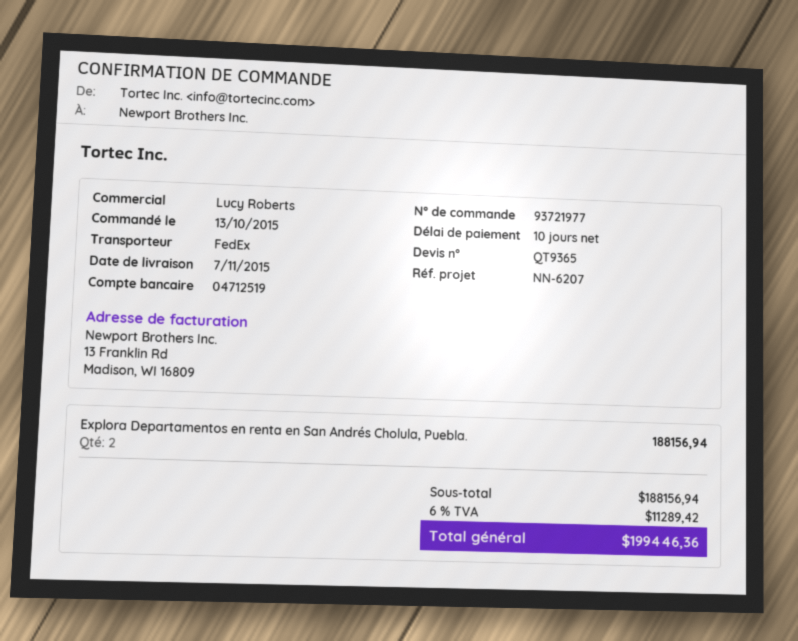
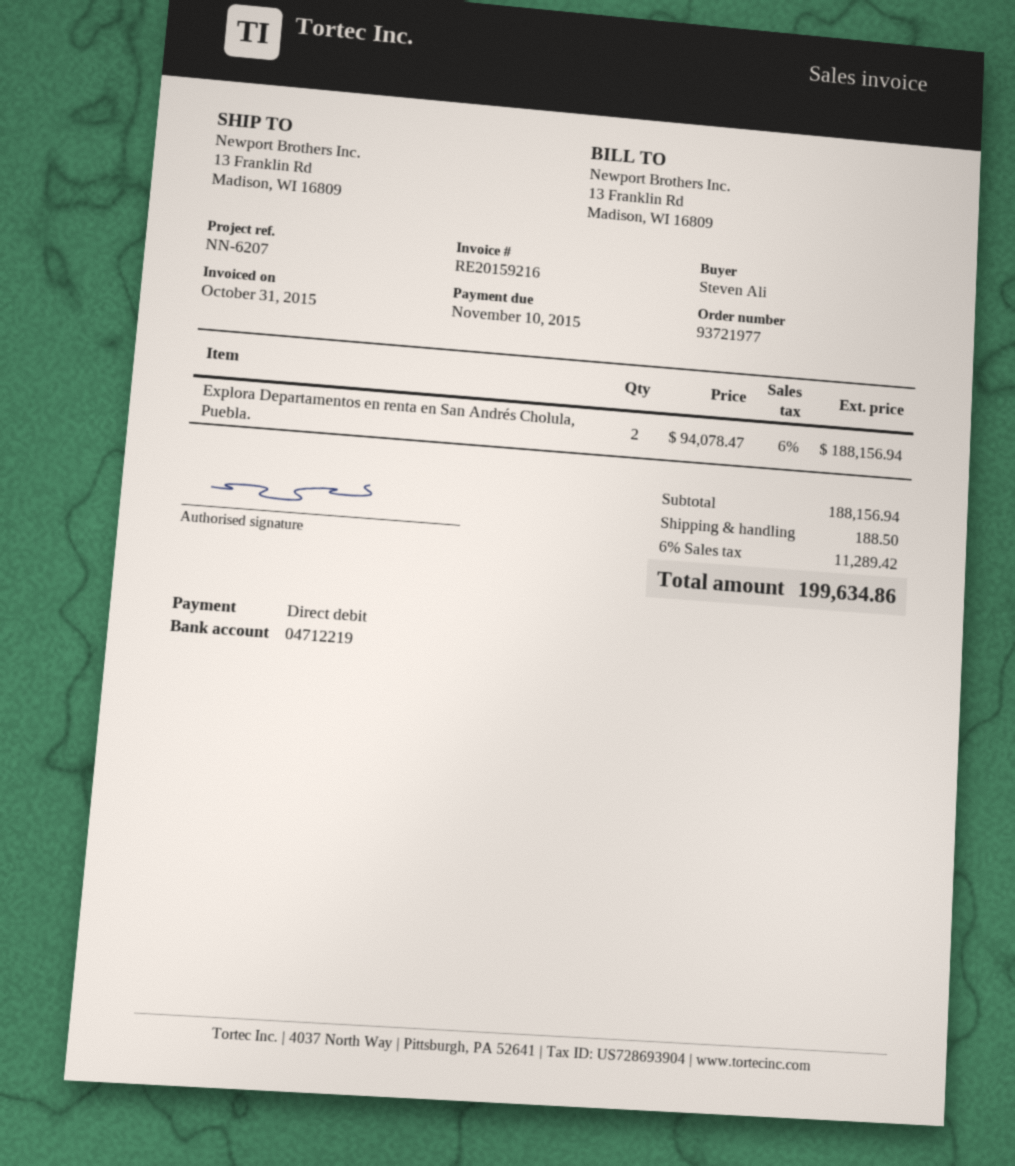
bank account: 04712519 -> 04712219
shipping: none -> 188.50
total: 199446.36 -> 199634.86

